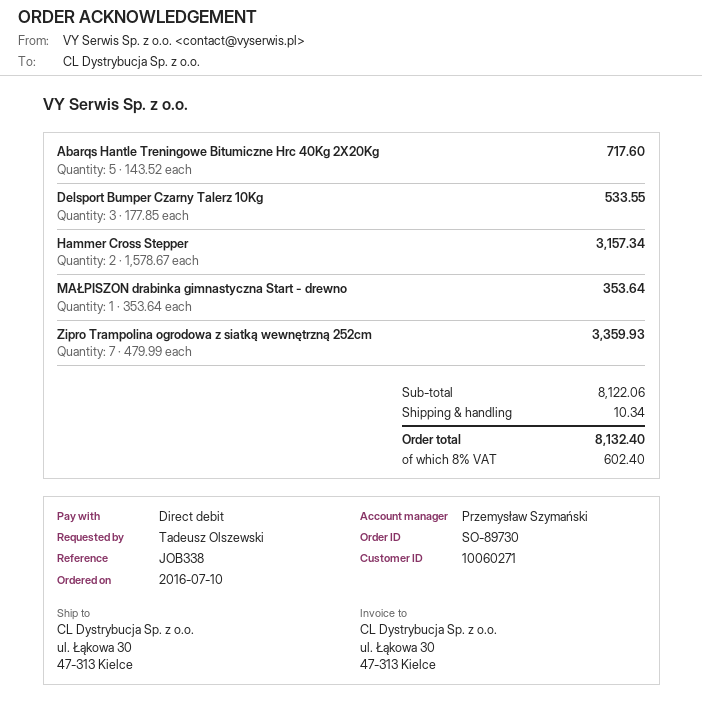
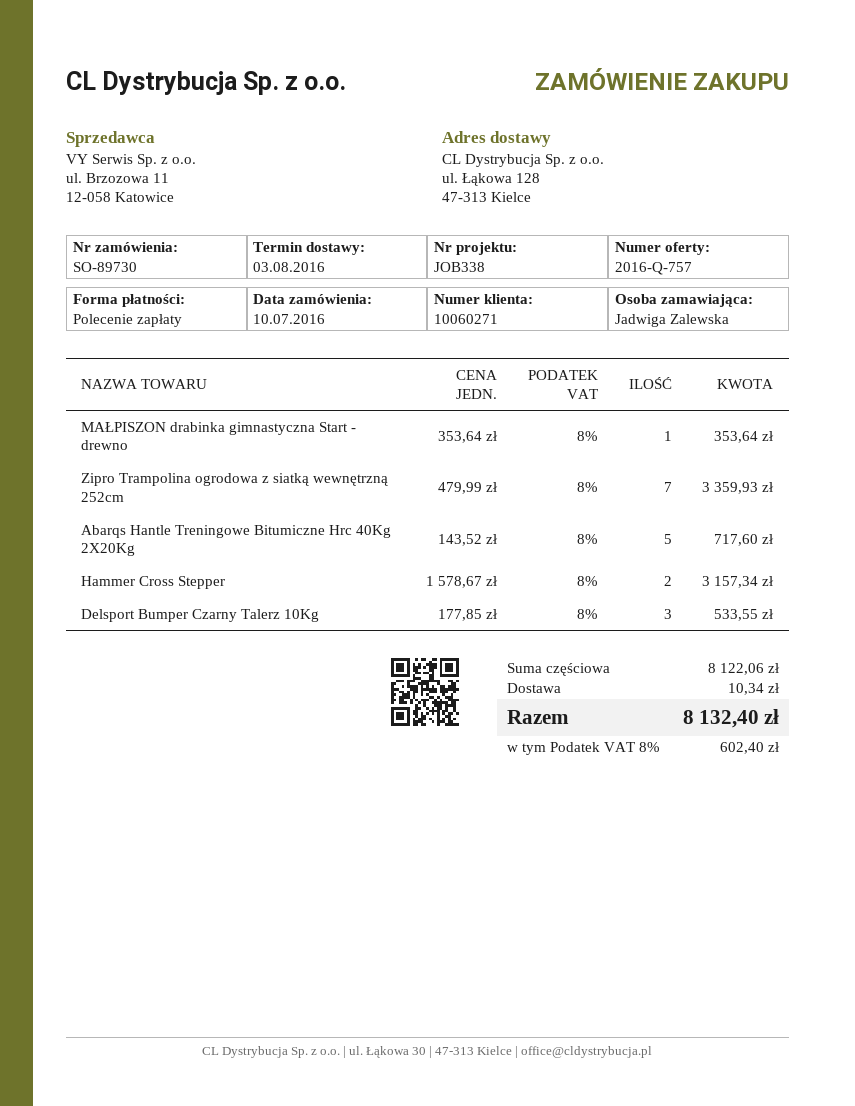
ordered by: Tadeusz Olszewski -> Jadwiga Zalewska
ship to: ul. Łąkowa 30, 47-313 Kielce -> ul. Łąkowa 128, 47-313 Kielce

